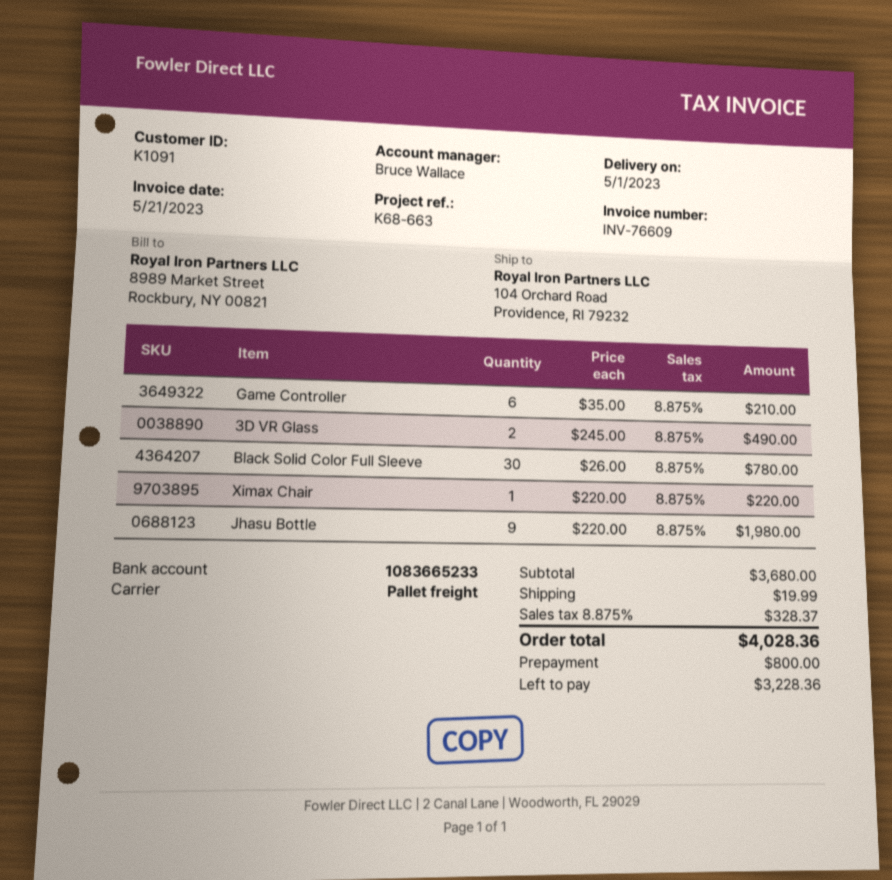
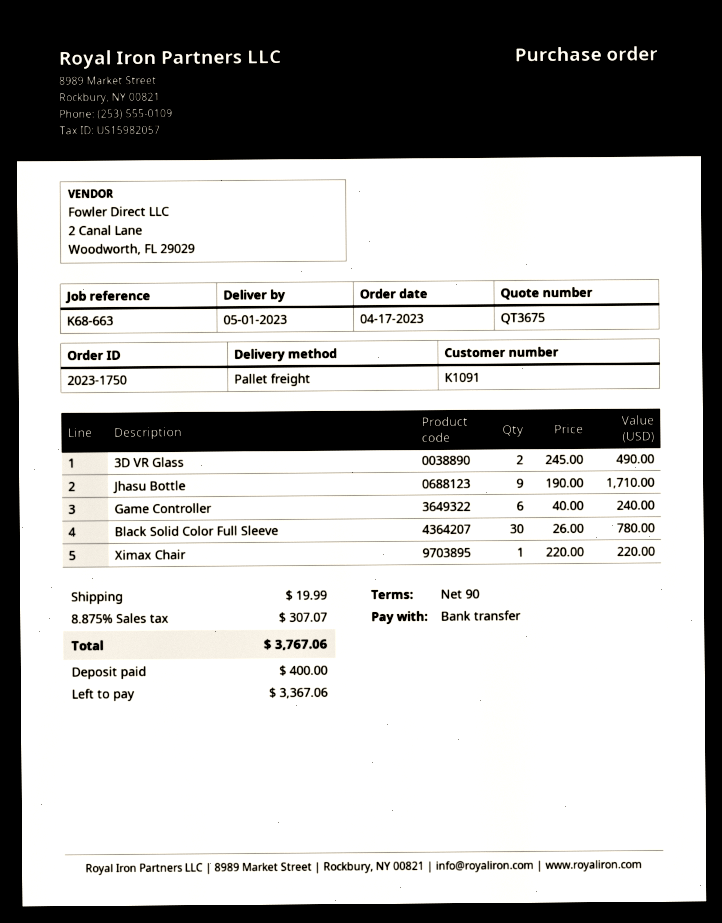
Game Controller: 6 x 35.00 = 210.00 -> 6 x 40.00 = 240.00
Jhasu Bottle: 9 x 220.00 = 1980.00 -> 9 x 190.00 = 1710.00
tax: 8.875% = 328.37 -> 8.875% = 307.07
total: 4028.36 -> 3767.06
deposit: 800.00 -> 400.00
balance: 3228.36 -> 3367.06

